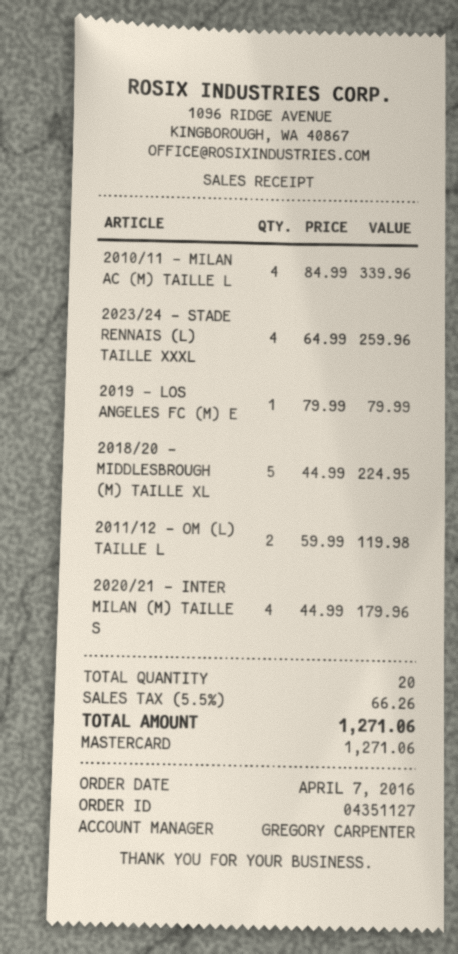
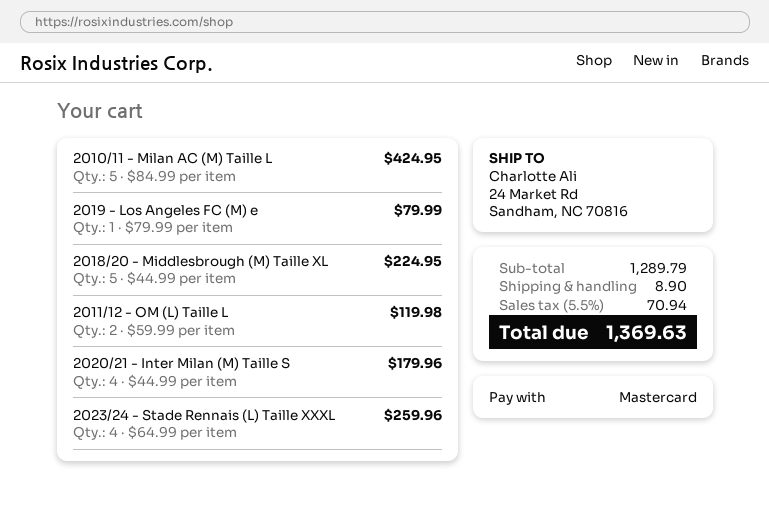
2010/11 - MILAN AC (M) TAILLE L: 4 x 84.99 = 339.96 -> 5 x 84.99 = 424.95
shipping: none -> 8.90
tax: 5.5% = 66.26 -> 5.5% = 70.94
total: 1271.06 -> 1369.63

